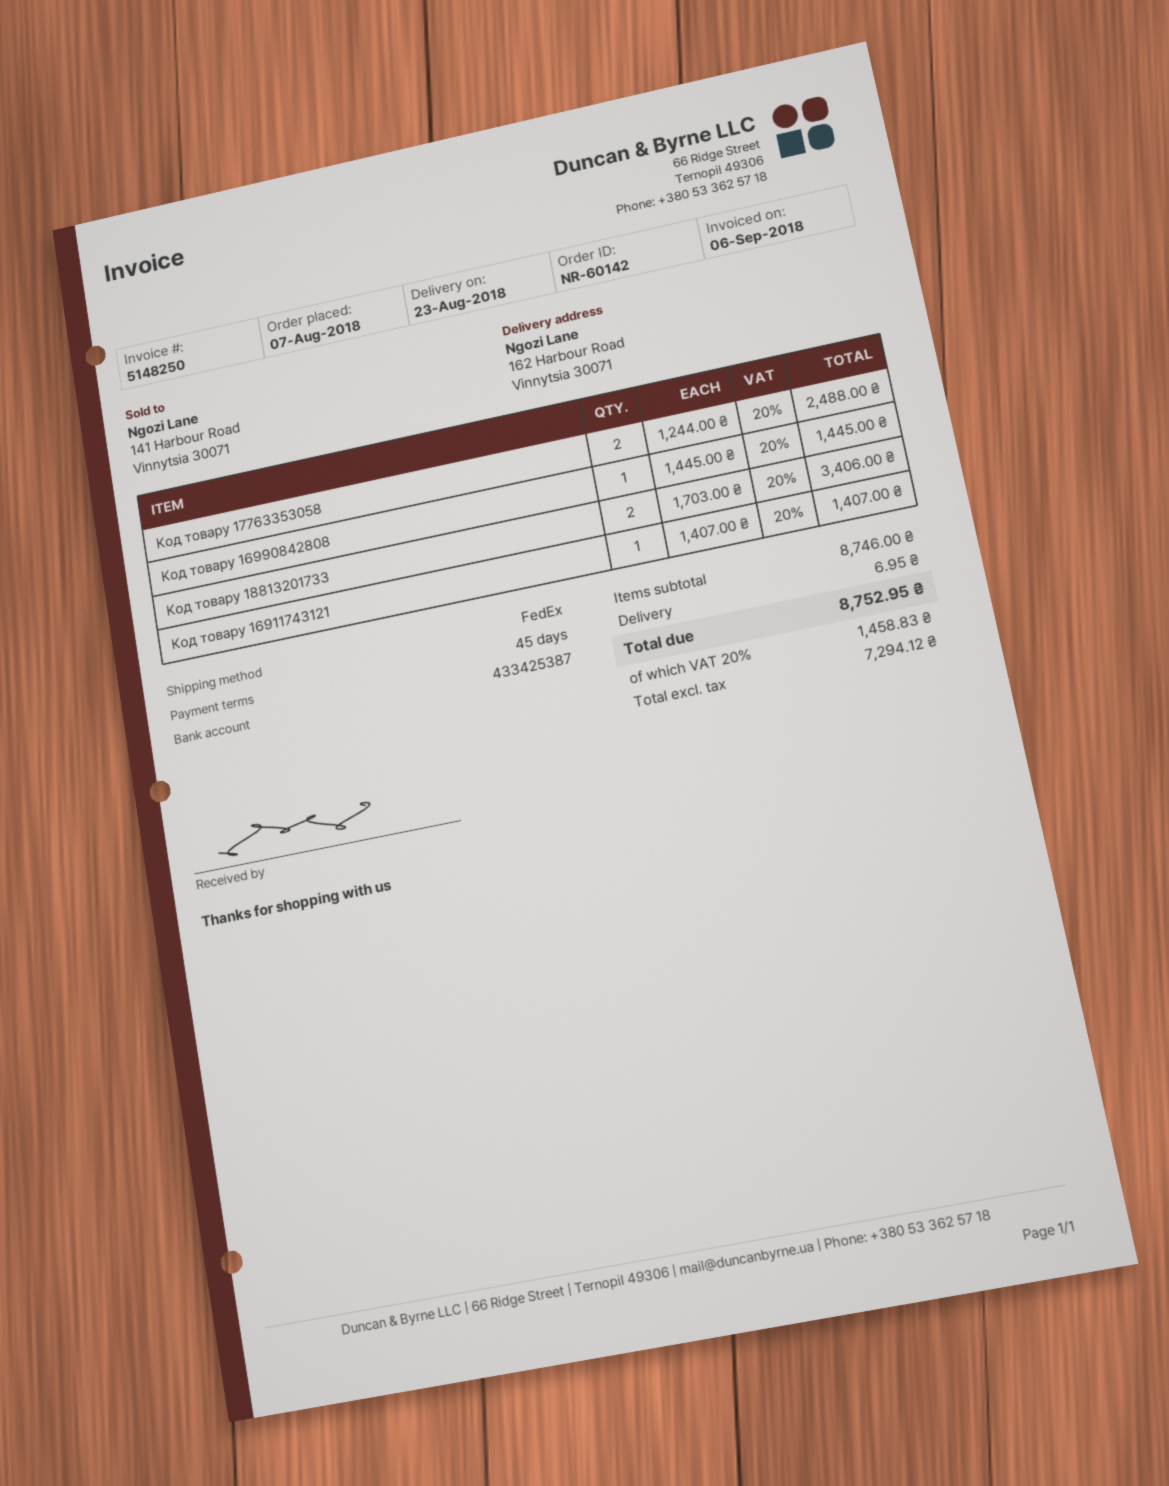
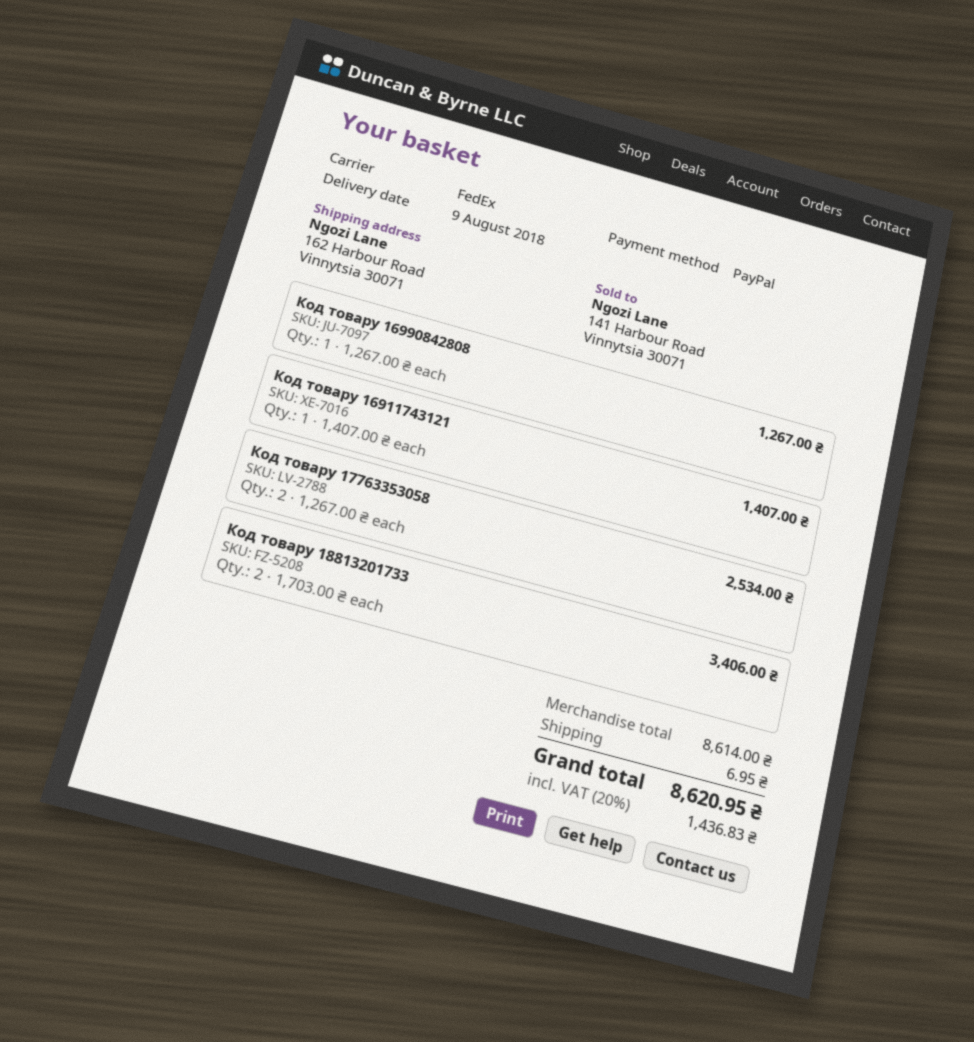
delivery date: 2018-08-23 -> 2018-08-09
Код товару 17763353058: 2 x 1244.00 = 2488.00 -> 2 x 1267.00 = 2534.00
Код товару 16990842808: 1 x 1445.00 = 1445.00 -> 1 x 1267.00 = 1267.00
subtotal: 8746.00 -> 8614.00
tax: 20% = 1458.83 -> 20% = 1436.83
total: 8752.95 -> 8620.95

